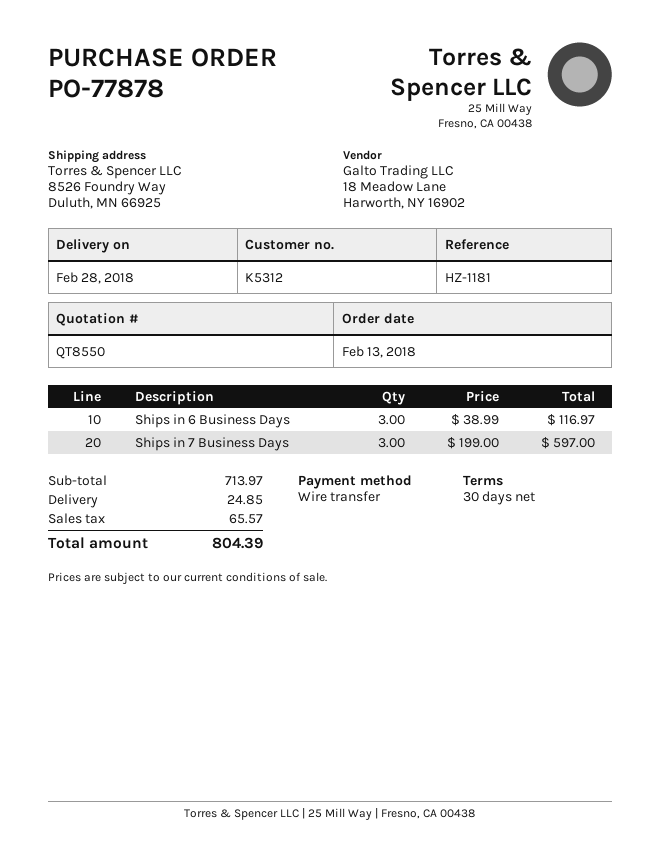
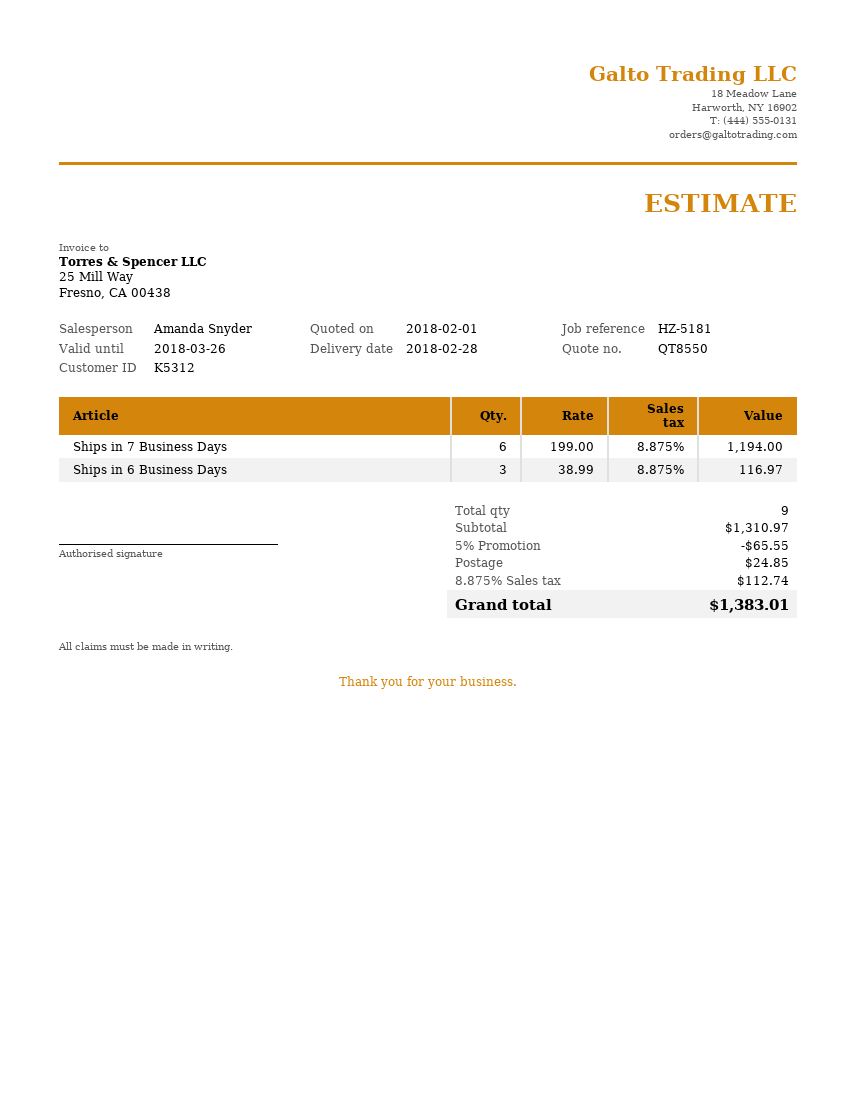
reference: HZ-1181 -> HZ-5181
Ships in 7 Business Days: 3 x 199.00 = 597.00 -> 6 x 199.00 = 1194.00
subtotal: 713.97 -> 1310.97
discount: none -> 5% = 65.55
tax: 65.57 -> 112.74
total: 804.39 -> 1383.01

